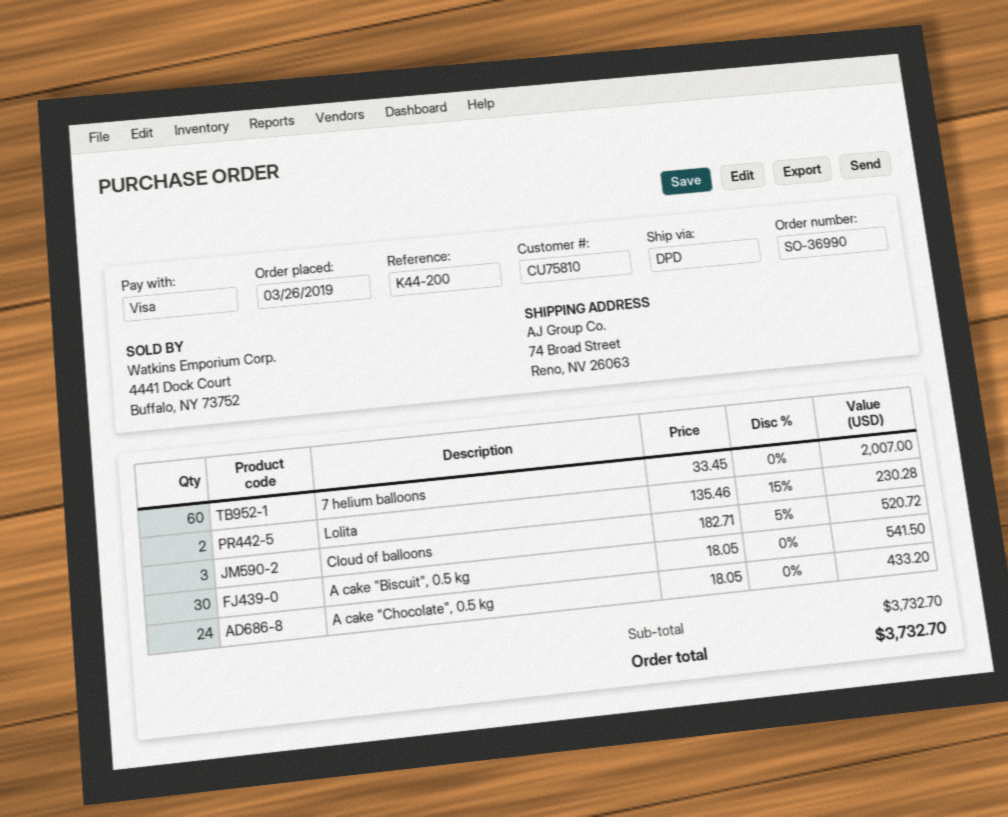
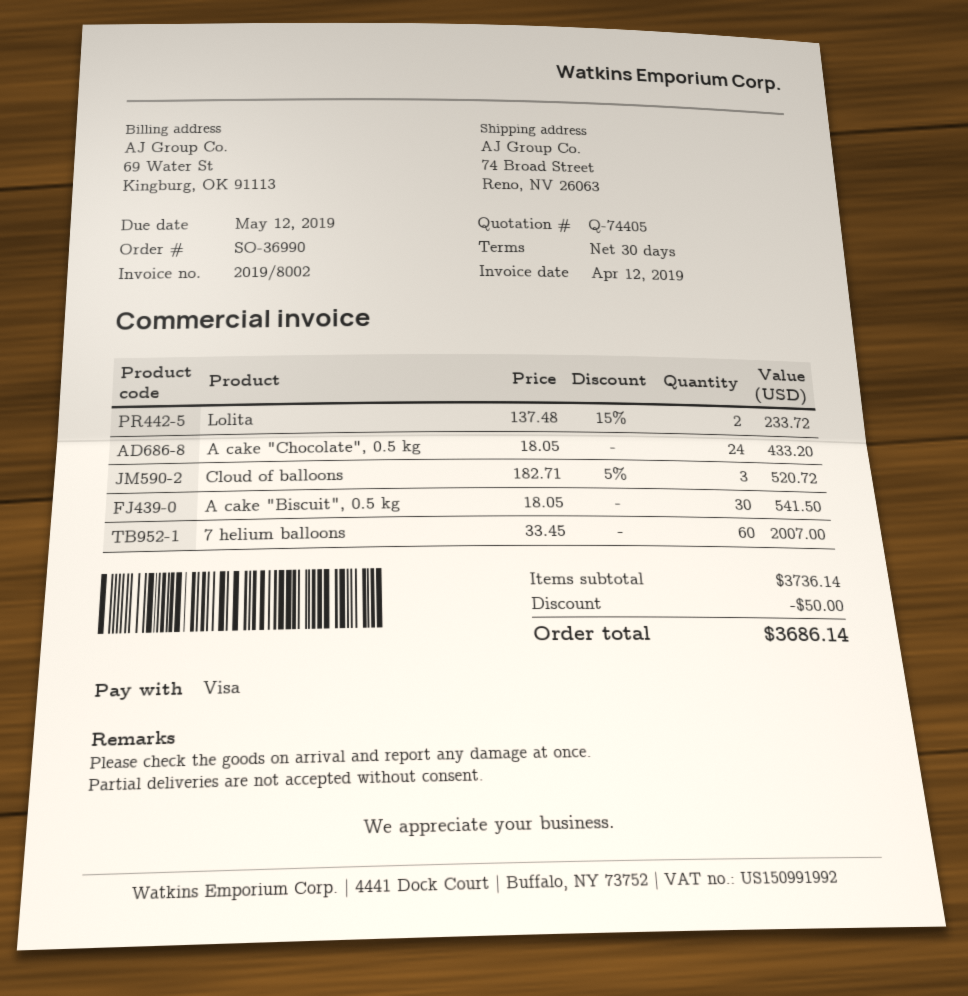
Lolita: 2 x 135.46 - 15% = 230.28 -> 2 x 137.48 - 15% = 233.72
subtotal: 3732.70 -> 3736.14
discount: none -> 50.00
total: 3732.70 -> 3686.14

